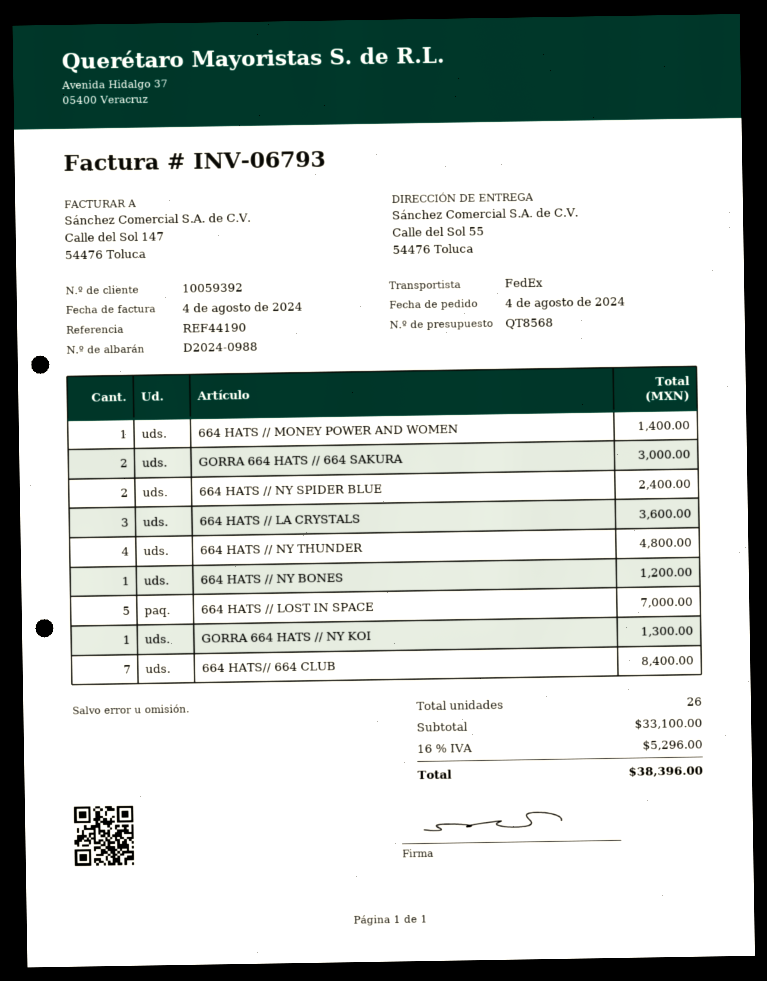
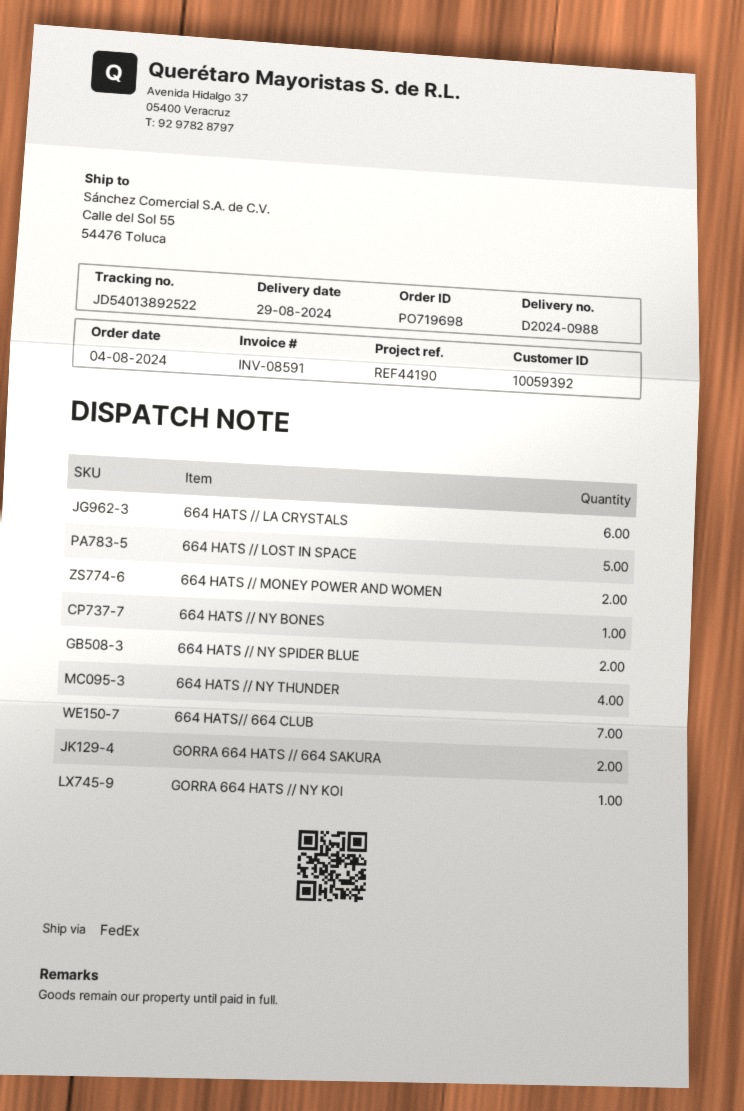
invoice number: INV-06793 -> INV-08591
664 HATS // MONEY POWER AND WOMEN: 1 -> 2
664 HATS // LA CRYSTALS: 3 -> 6

